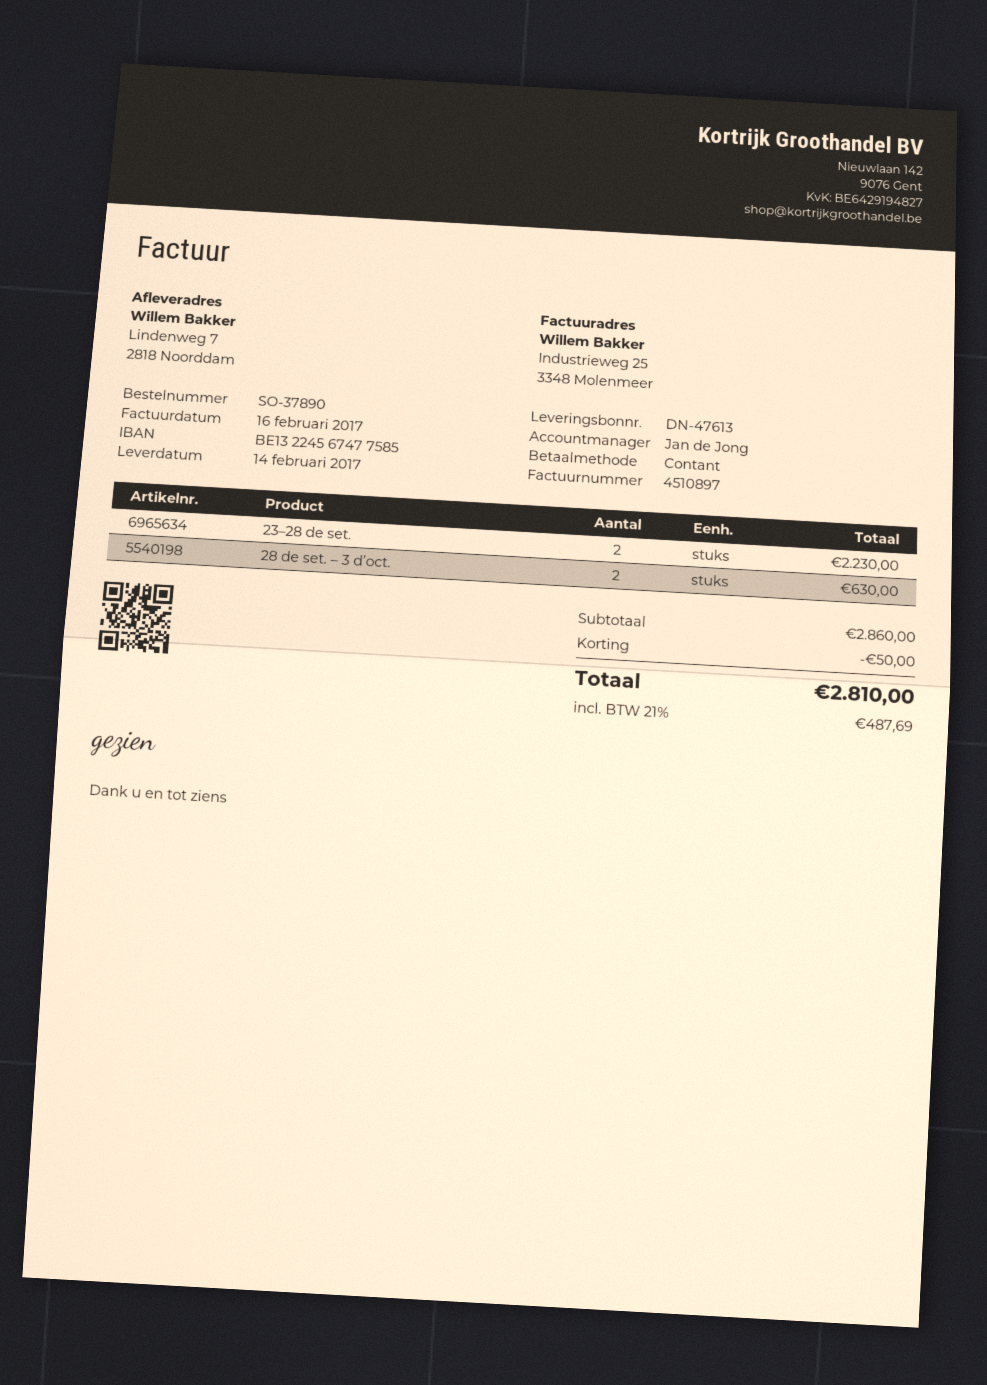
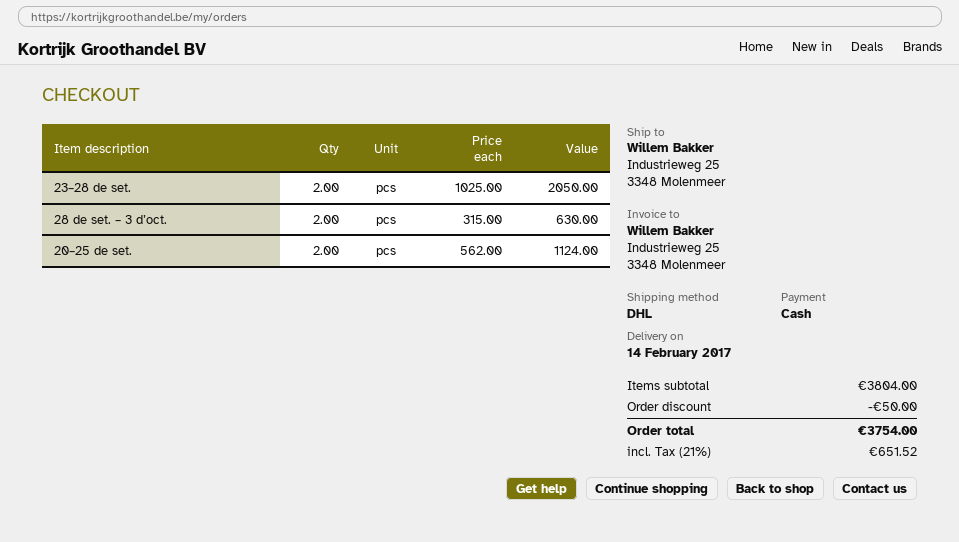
ship to: Lindenweg 7, 2818 Noorddam -> Industrieweg 25, 3348 Molenmeer
23–28 de set.: 2 for 2230.00 -> 2 for 2050.00
20–25 de set.: none -> 2 for 1124.00
subtotal: 2860.00 -> 3804.00
tax: 21% = 487.69 -> 21% = 651.52
total: 2810.00 -> 3754.00

